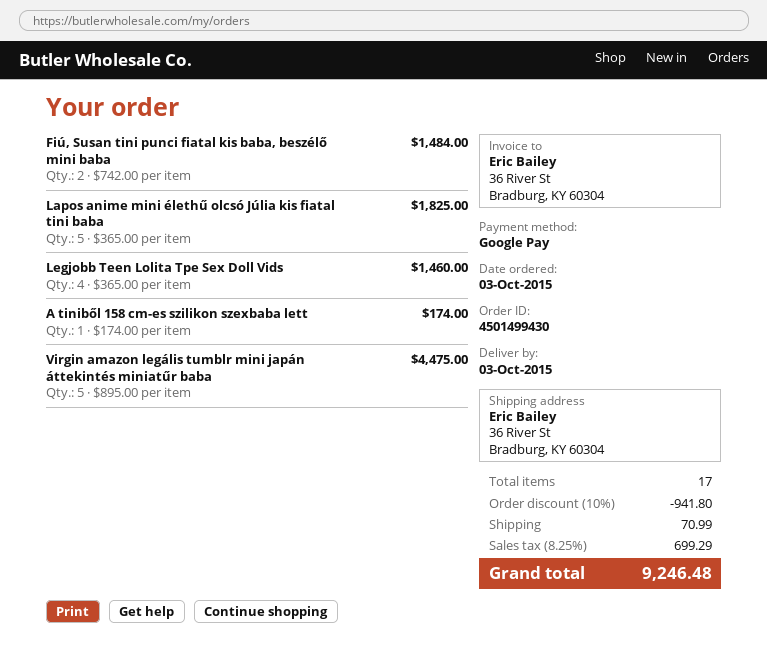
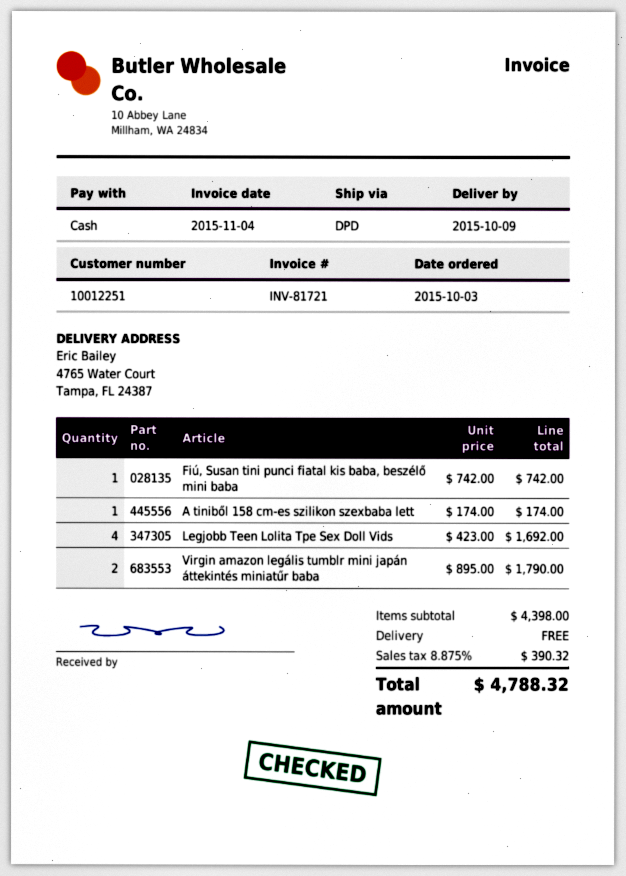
delivery date: 2015-10-03 -> 2015-10-09
payment method: Google Pay -> cash
ship to: 36 River St, Bradburg, KY 60304 -> 4765 Water Court, Tampa, FL 24387
Fiú, Susan tini punci fiatal kis baba, beszélő mini baba: 2 x 742.00 = 1484.00 -> 1 x 742.00 = 742.00
Lapos anime mini élethű olcsó Júlia kis fiatal tini baba: 5 x 365.00 = 1825.00 -> none
Legjobb Teen Lolita Tpe Sex Doll Vids: 4 x 365.00 = 1460.00 -> 4 x 423.00 = 1692.00
Virgin amazon legális tumblr mini japán áttekintés miniatűr baba: 5 x 895.00 = 4475.00 -> 2 x 895.00 = 1790.00
discount: 10% = 941.80 -> none
shipping: 70.99 -> 0.00
tax: 8.25% = 699.29 -> 8.875% = 390.32
total: 9246.48 -> 4788.32

